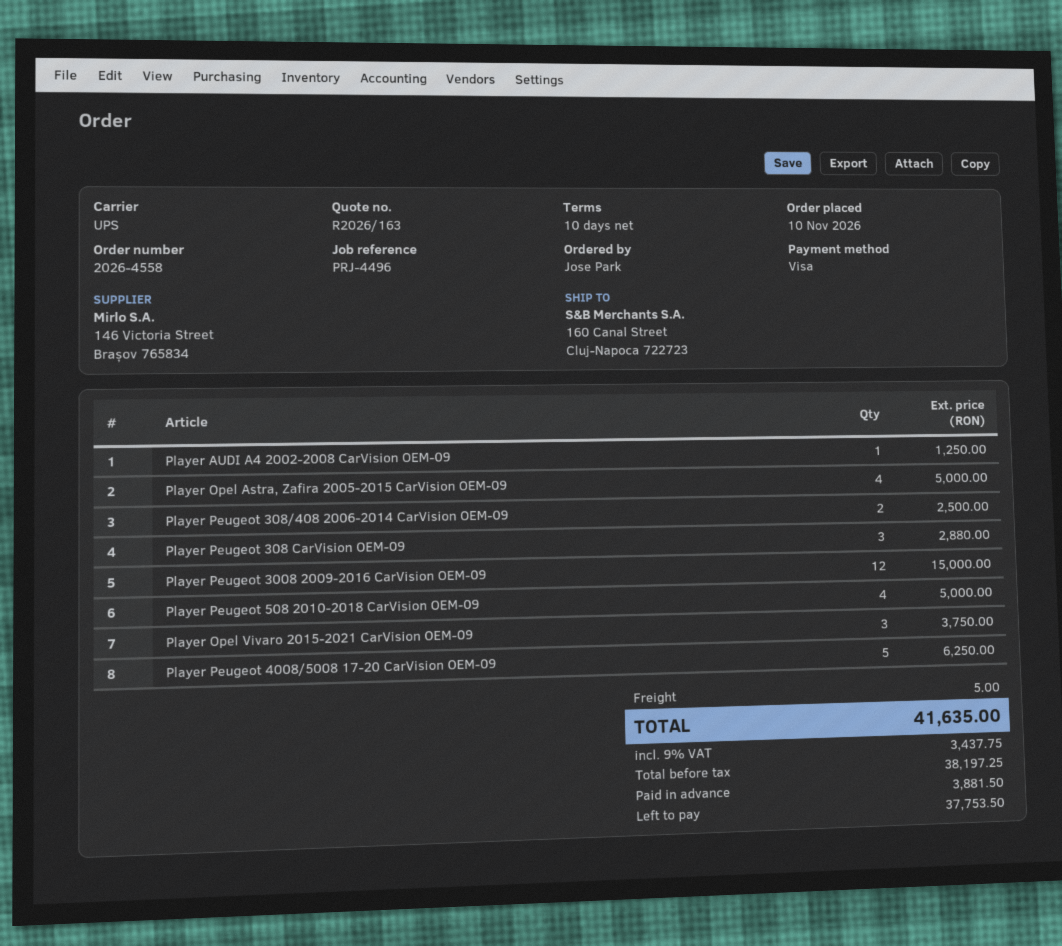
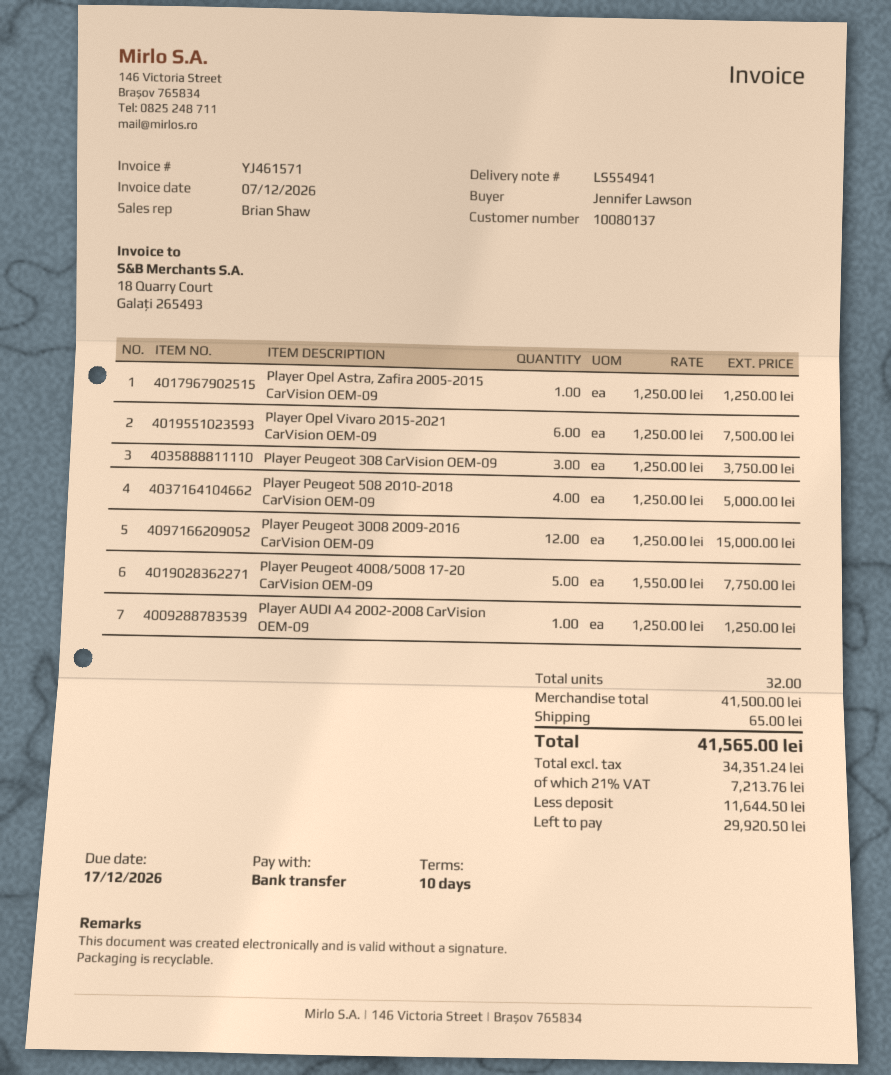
ordered by: Jose Park -> Jennifer Lawson
payment method: Visa -> bank transfer
Player Opel Astra, Zafira 2005-2015 CarVision OEM-09: 4 for 5000.00 -> 1 for 1250.00
Player Peugeot 308/408 2006-2014 CarVision OEM-09: 2 for 2500.00 -> none
Player Peugeot 308 CarVision OEM-09: 3 for 2880.00 -> 3 for 3750.00
Player Opel Vivaro 2015-2021 CarVision OEM-09: 3 for 3750.00 -> 6 for 7500.00
Player Peugeot 4008/5008 17-20 CarVision OEM-09: 5 for 6250.00 -> 5 for 7750.00
shipping: 5.00 -> 65.00
net: 38197.25 -> 34351.24
tax: 9% = 3437.75 -> 21% = 7213.76
total: 41635.00 -> 41565.00
deposit: 3881.50 -> 11644.50
balance: 37753.50 -> 29920.50

